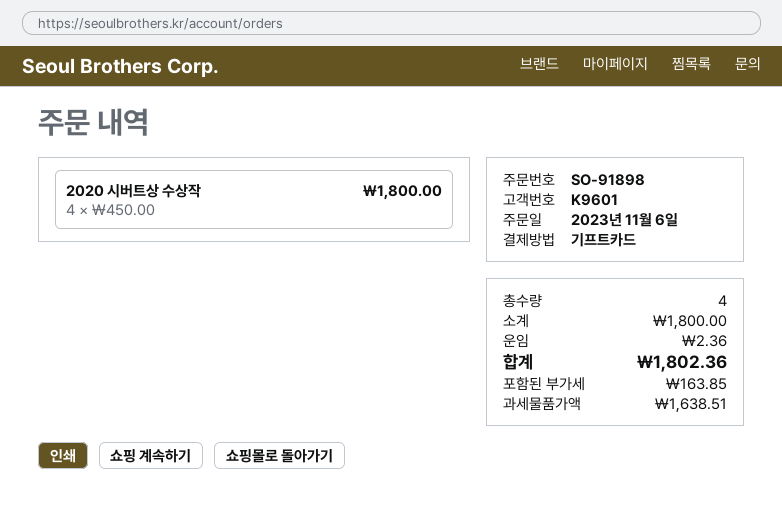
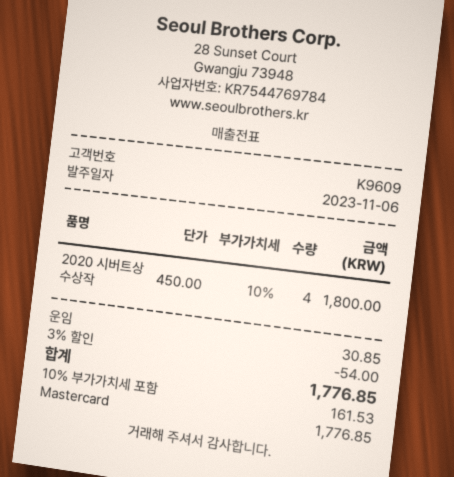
customer number: K9601 -> K9609
payment method: gift card -> Mastercard
discount: none -> 3% = 54.00
shipping: 2.36 -> 30.85
tax: 163.85 -> 161.53
total: 1802.36 -> 1776.85

